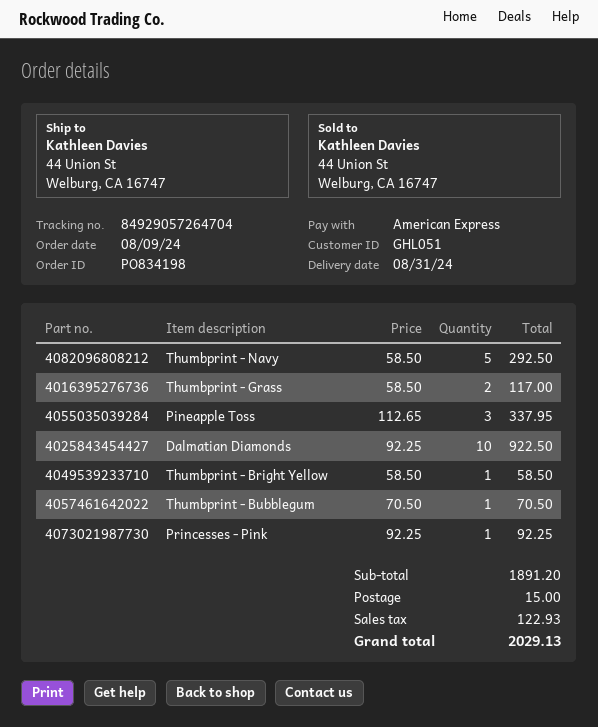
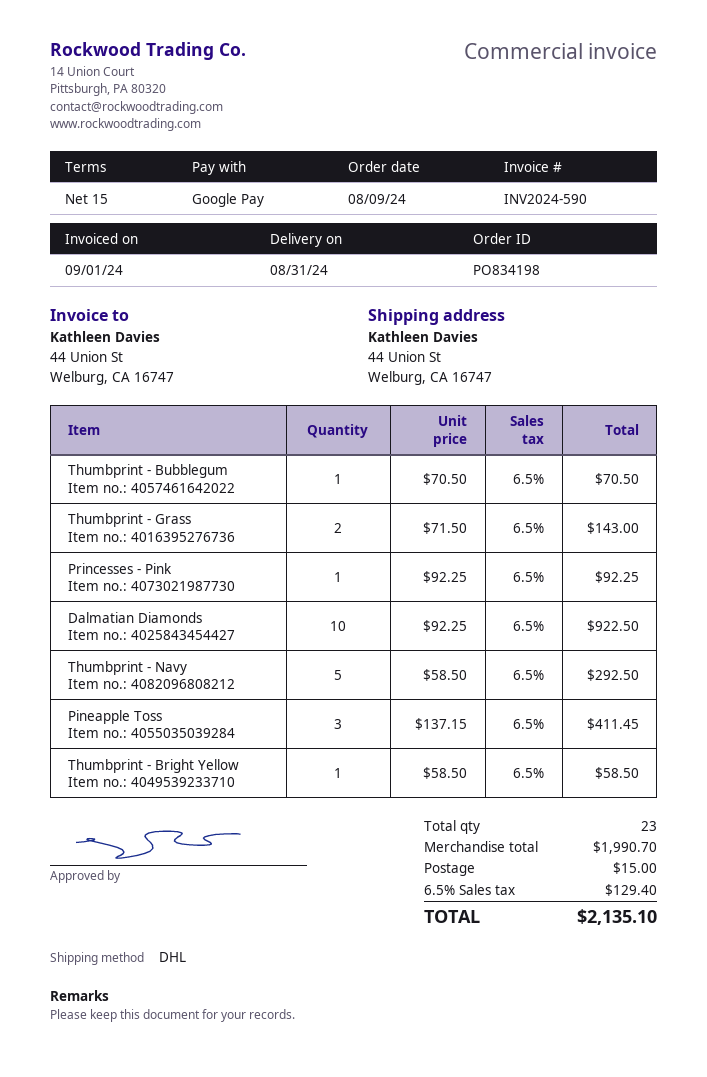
payment method: American Express -> Google Pay
Thumbprint - Grass: 2 x 58.50 = 117.00 -> 2 x 71.50 = 143.00
Pineapple Toss: 3 x 112.65 = 337.95 -> 3 x 137.15 = 411.45
subtotal: 1891.20 -> 1990.70
tax: 122.93 -> 129.40
total: 2029.13 -> 2135.10

